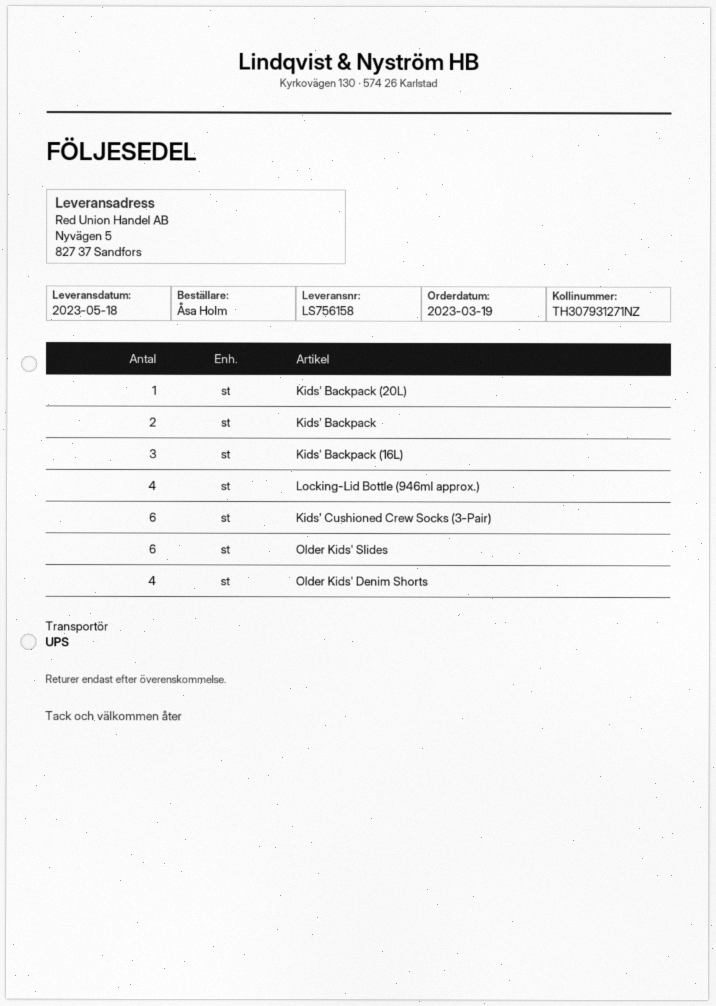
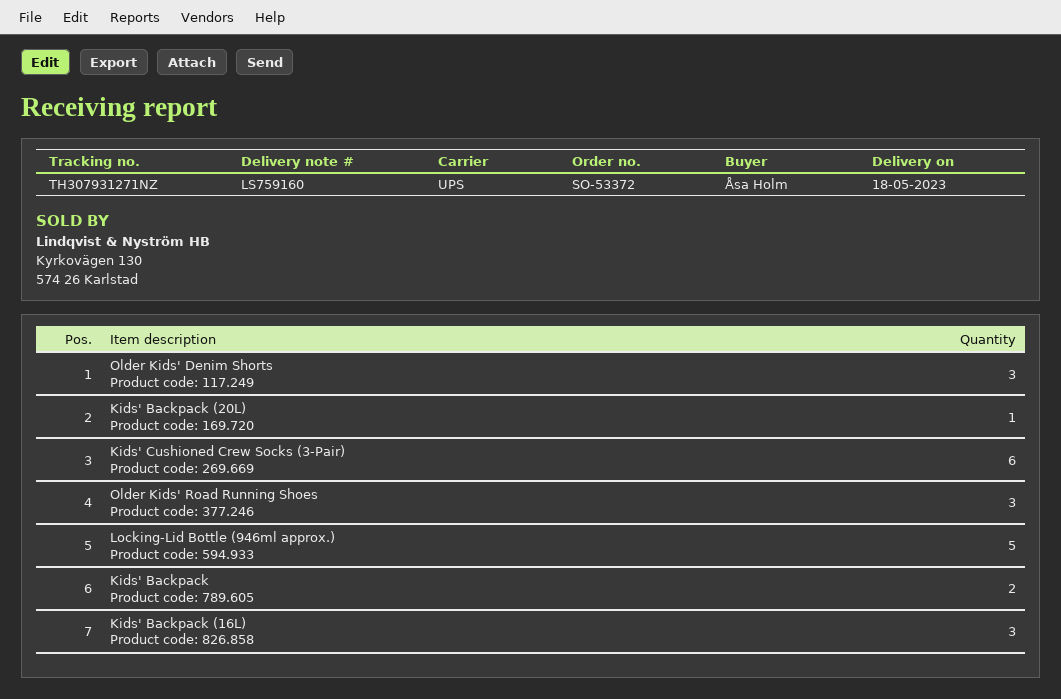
delivery note number: LS756158 -> LS759160
Locking-Lid Bottle (946ml approx.): 4 -> 5
Older Kids' Slides: 6 -> none
Older Kids' Denim Shorts: 4 -> 3
Older Kids' Road Running Shoes: none -> 3

